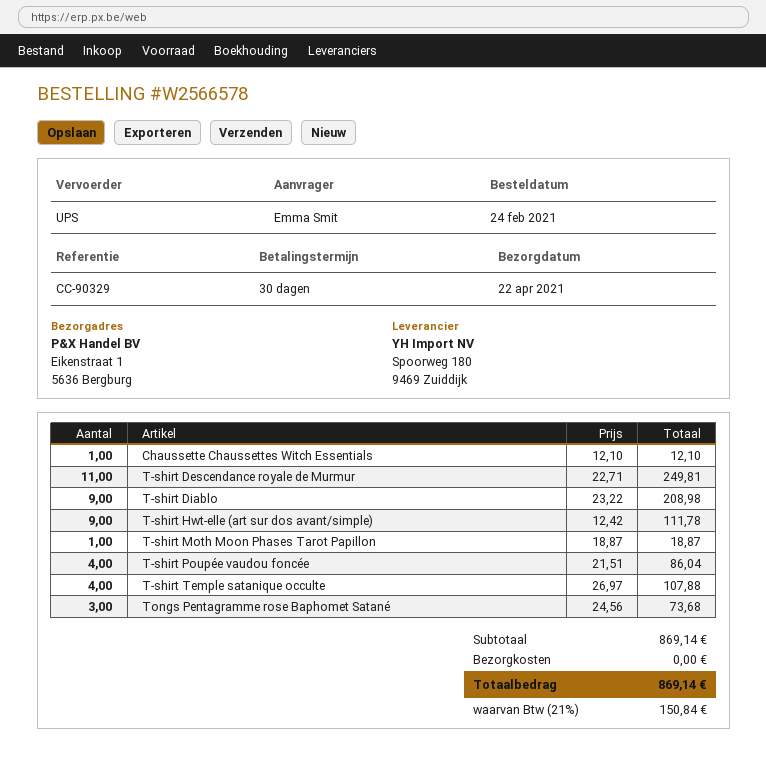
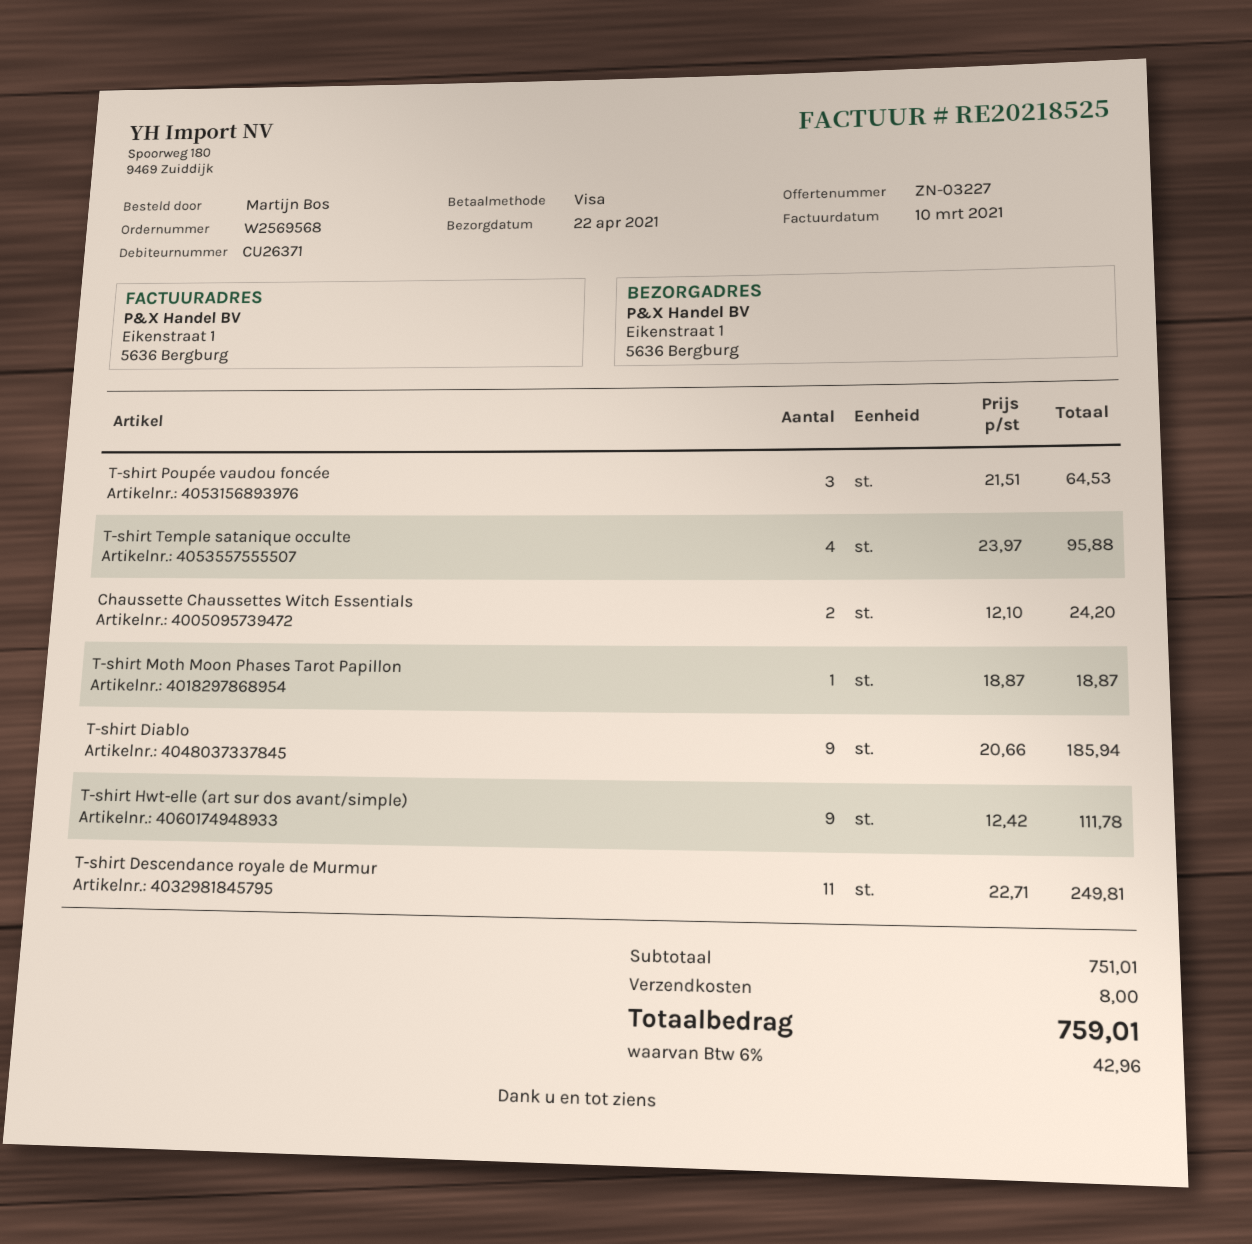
order number: W2566578 -> W2569568
ordered by: Emma Smit -> Martijn Bos
Chaussette Chaussettes Witch Essentials: 1 x 12.10 = 12.10 -> 2 x 12.10 = 24.20
T-shirt Diablo: 9 x 23.22 = 208.98 -> 9 x 20.66 = 185.94
T-shirt Poupée vaudou foncée: 4 x 21.51 = 86.04 -> 3 x 21.51 = 64.53
T-shirt Temple satanique occulte: 4 x 26.97 = 107.88 -> 4 x 23.97 = 95.88
Tongs Pentagramme rose Baphomet Satané: 3 x 24.56 = 73.68 -> none
subtotal: 869.14 -> 751.01
shipping: 0.00 -> 8.00
tax: 21% = 150.84 -> 6% = 42.96
total: 869.14 -> 759.01

